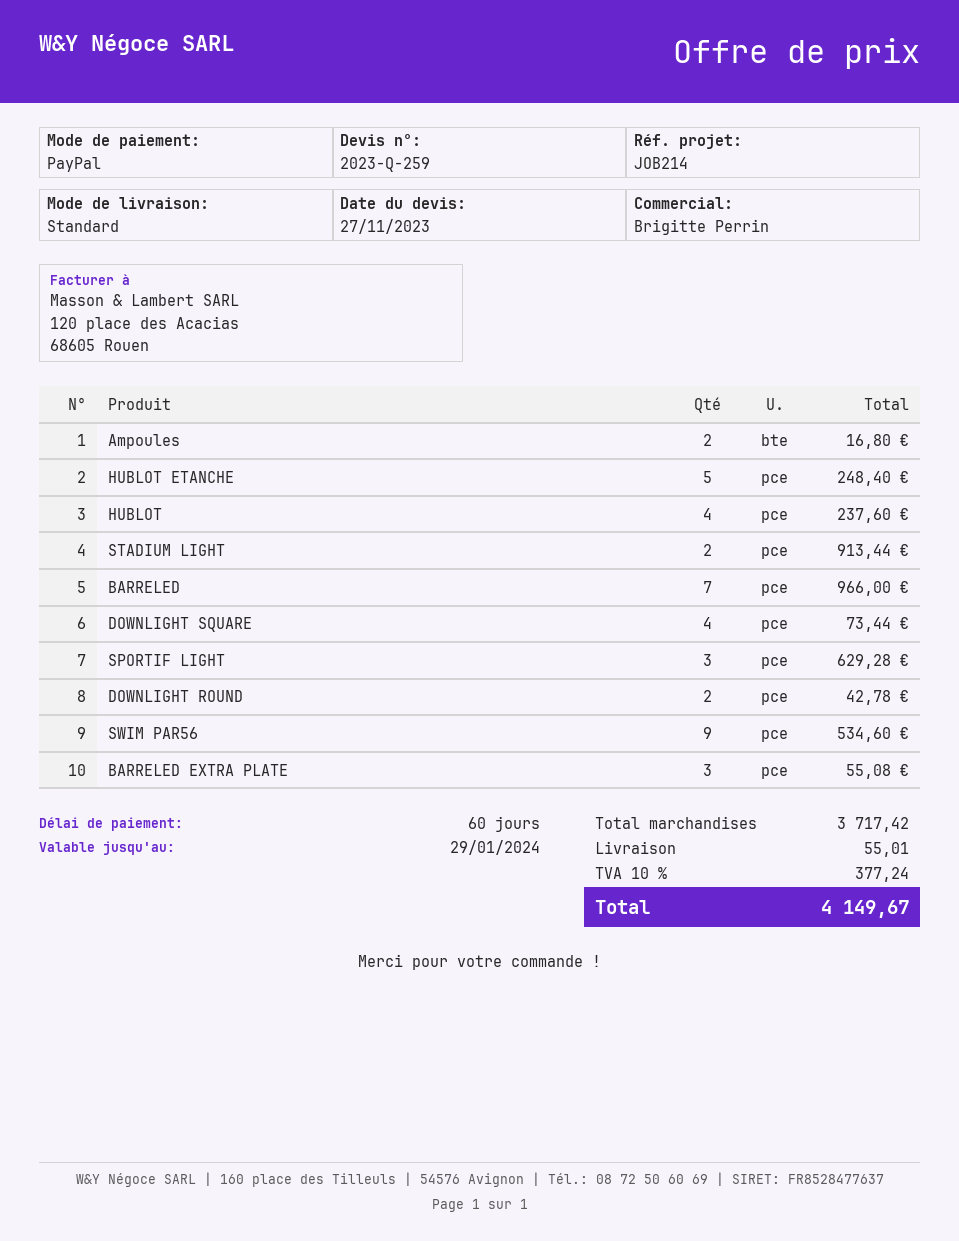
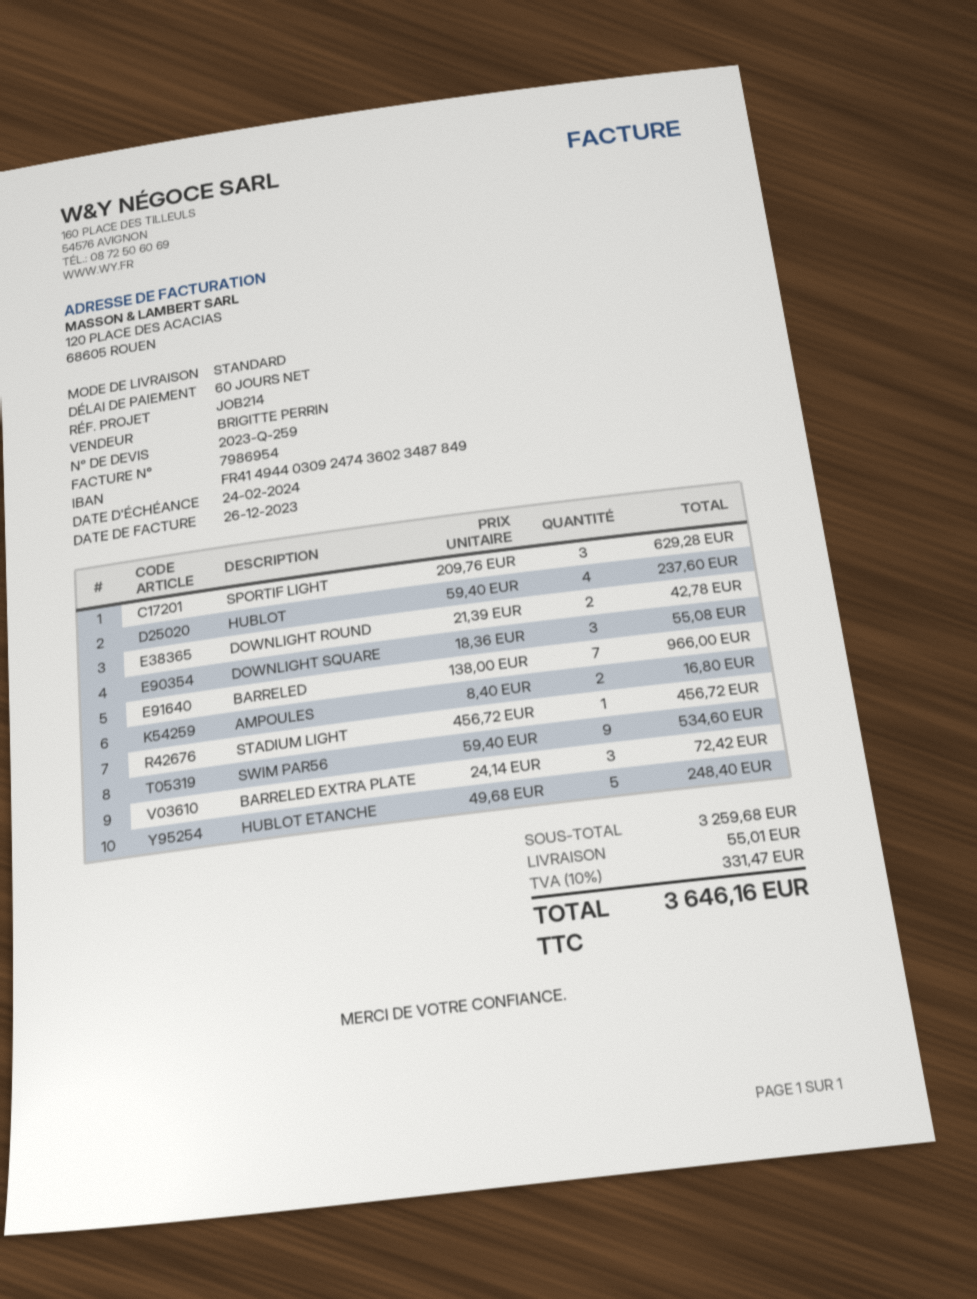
STADIUM LIGHT: 2 for 913.44 -> 1 for 456.72
DOWNLIGHT SQUARE: 4 for 73.44 -> 3 for 55.08
BARRELED EXTRA PLATE: 3 for 55.08 -> 3 for 72.42
subtotal: 3717.42 -> 3259.68
tax: 10% = 377.24 -> 10% = 331.47
total: 4149.67 -> 3646.16

